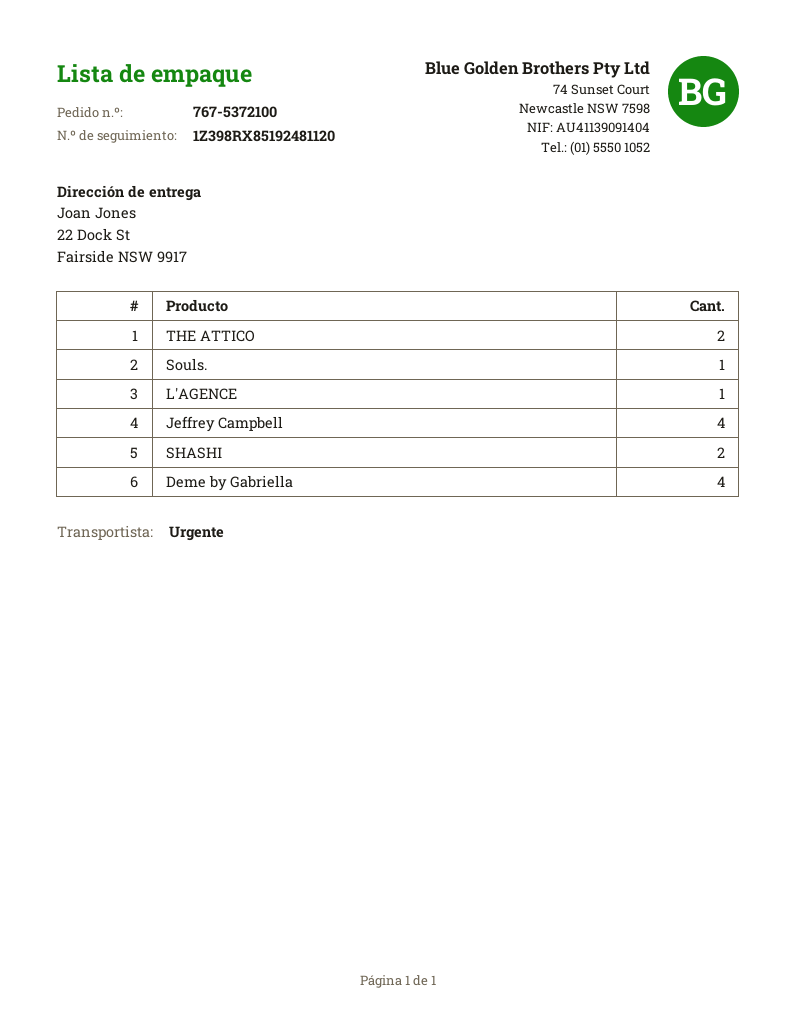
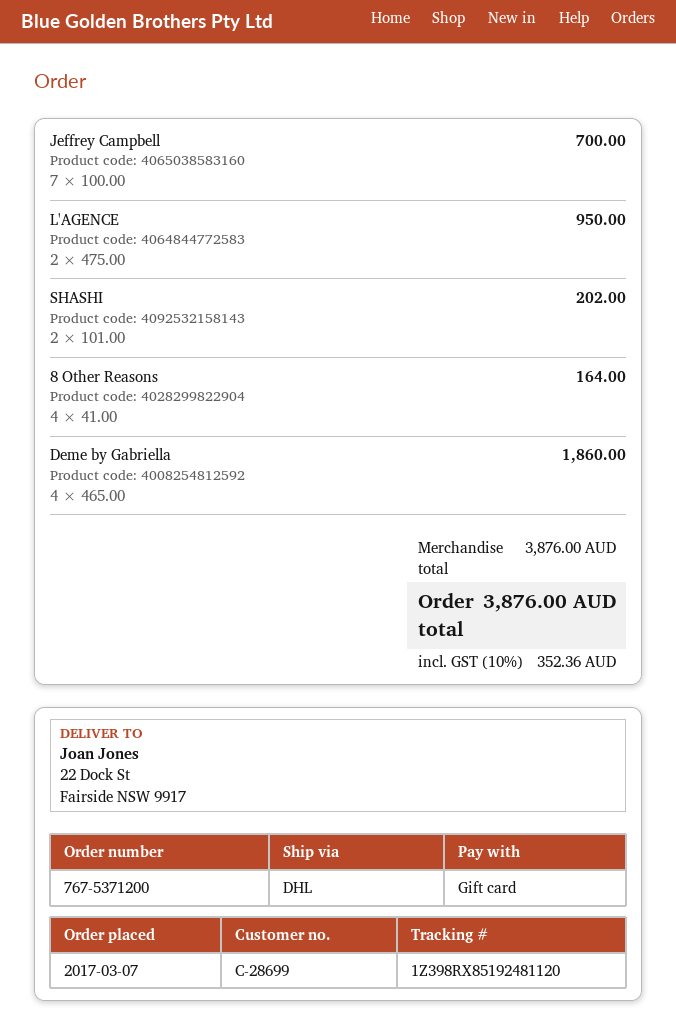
order number: 767-5372100 -> 767-5371200
shipping method: express -> DHL
THE ATTICO: 2 -> none
Souls.: 1 -> none
L'AGENCE: 1 -> 2
Jeffrey Campbell: 4 -> 7
8 Other Reasons: none -> 4

